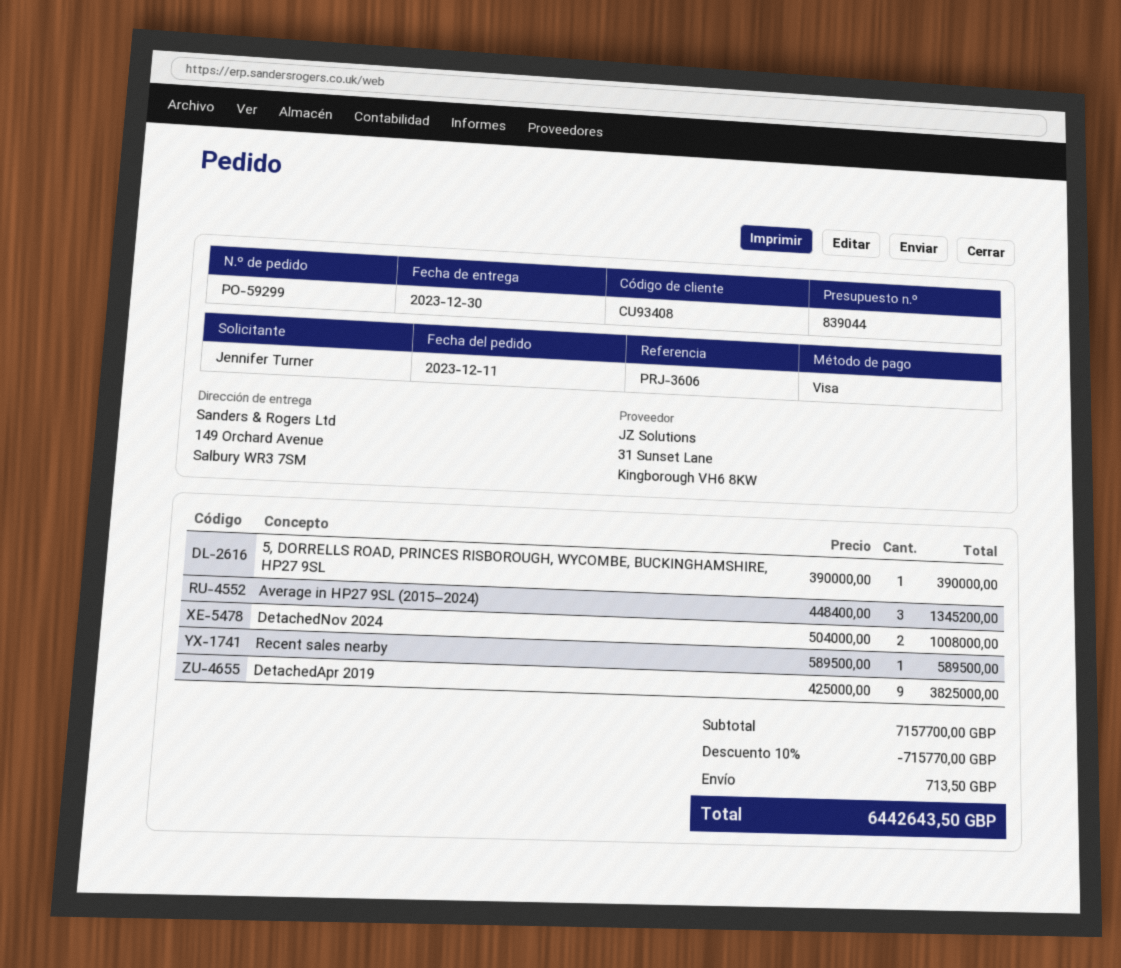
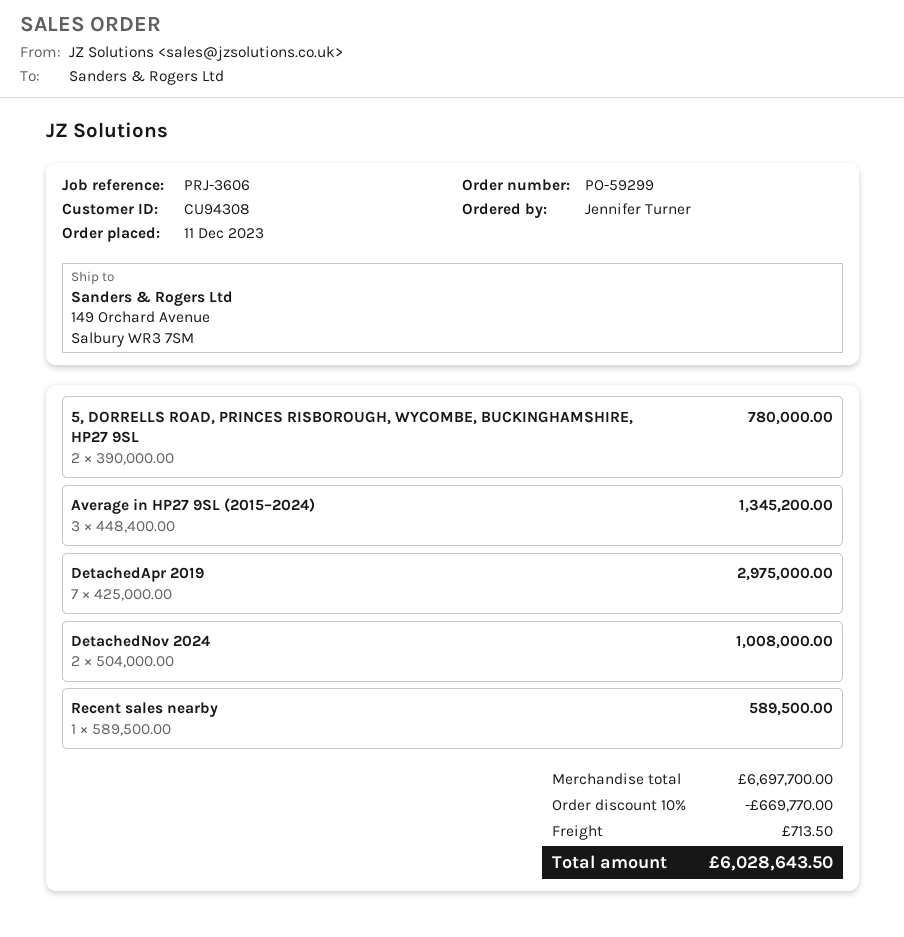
customer number: CU93408 -> CU94308
5, DORRELLS ROAD, PRINCES RISBOROUGH, WYCOMBE, BUCKINGHAMSHIRE, HP27 9SL: 1 x 390000.00 = 390000.00 -> 2 x 390000.00 = 780000.00
DetachedApr 2019: 9 x 425000.00 = 3825000.00 -> 7 x 425000.00 = 2975000.00
subtotal: 7157700.00 -> 6697700.00
discount: 10% = 715770.00 -> 10% = 669770.00
total: 6442643.50 -> 6028643.50

